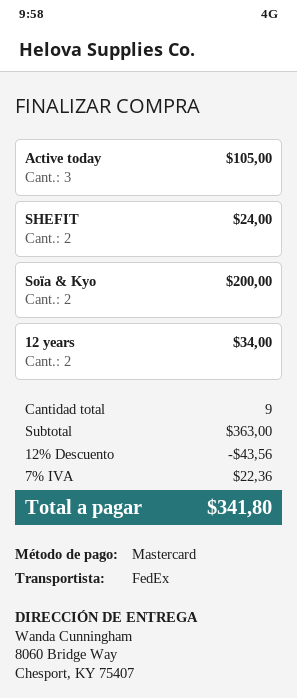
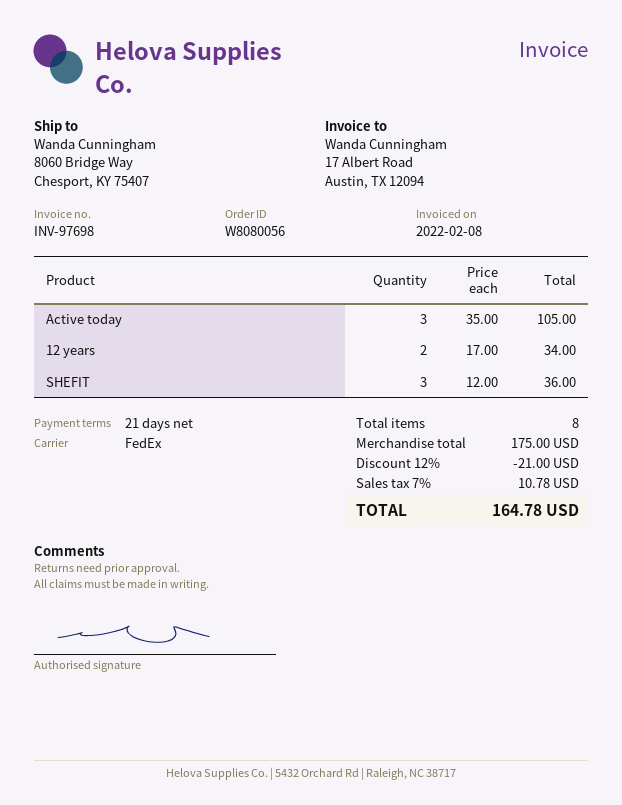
SHEFIT: 2 for 24.00 -> 3 for 36.00
Soïa & Kyo: 2 for 200.00 -> none
total quantity: 9 -> 8
subtotal: 363.00 -> 175.00
discount: 12% = 43.56 -> 12% = 21.00
tax: 7% = 22.36 -> 7% = 10.78
total: 341.80 -> 164.78

